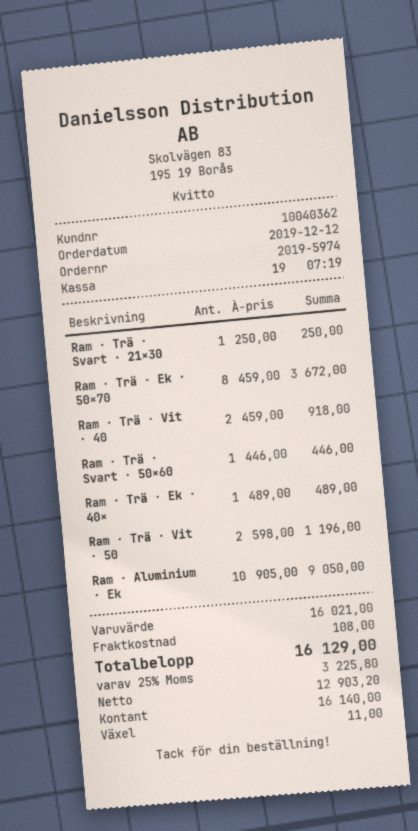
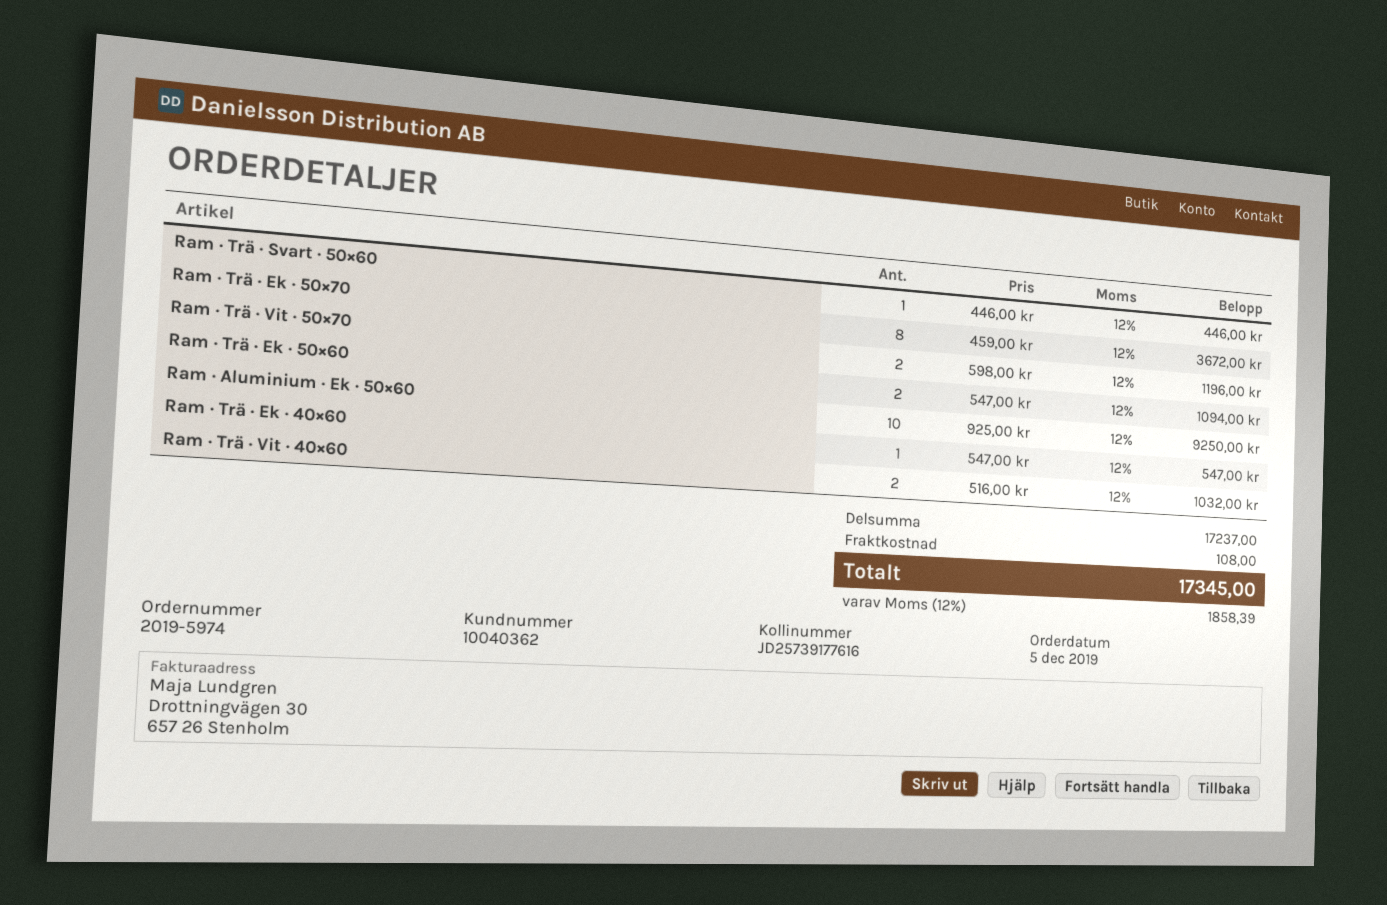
order date: 2019-12-12 -> 2019-12-05
Ram · Trä · Svart · 21×30: 1 x 250.00 = 250.00 -> none
Ram · Trä · Vit · 40: 2 x 459.00 = 918.00 -> 2 x 516.00 = 1032.00
Ram · Trä · Ek · 40×: 1 x 489.00 = 489.00 -> 1 x 547.00 = 547.00
Ram · Aluminium · Ek: 10 x 905.00 = 9050.00 -> 10 x 925.00 = 9250.00
Ram · Trä · Ek · 50×60: none -> 2 x 547.00 = 1094.00
subtotal: 16021.00 -> 17237.00
tax: 25% = 3225.80 -> 12% = 1858.39
total: 16129.00 -> 17345.00

